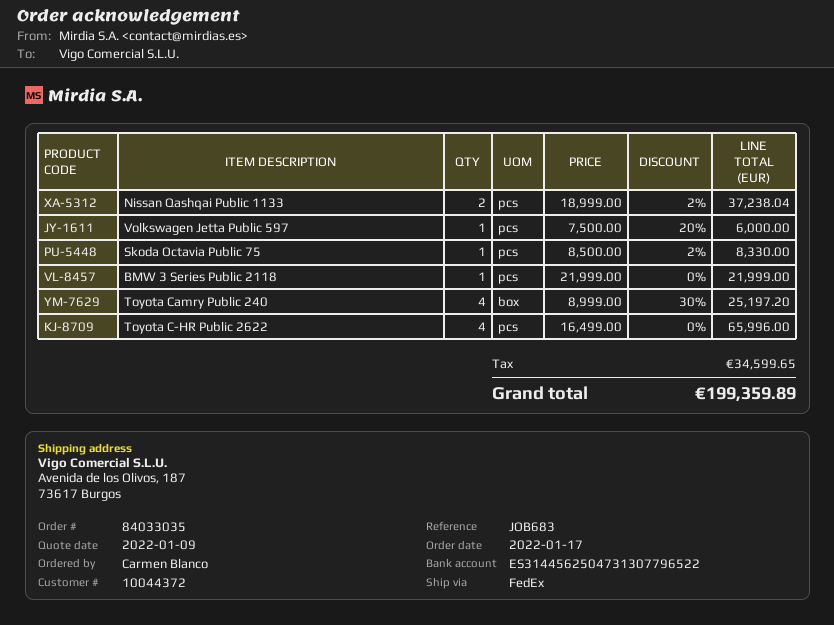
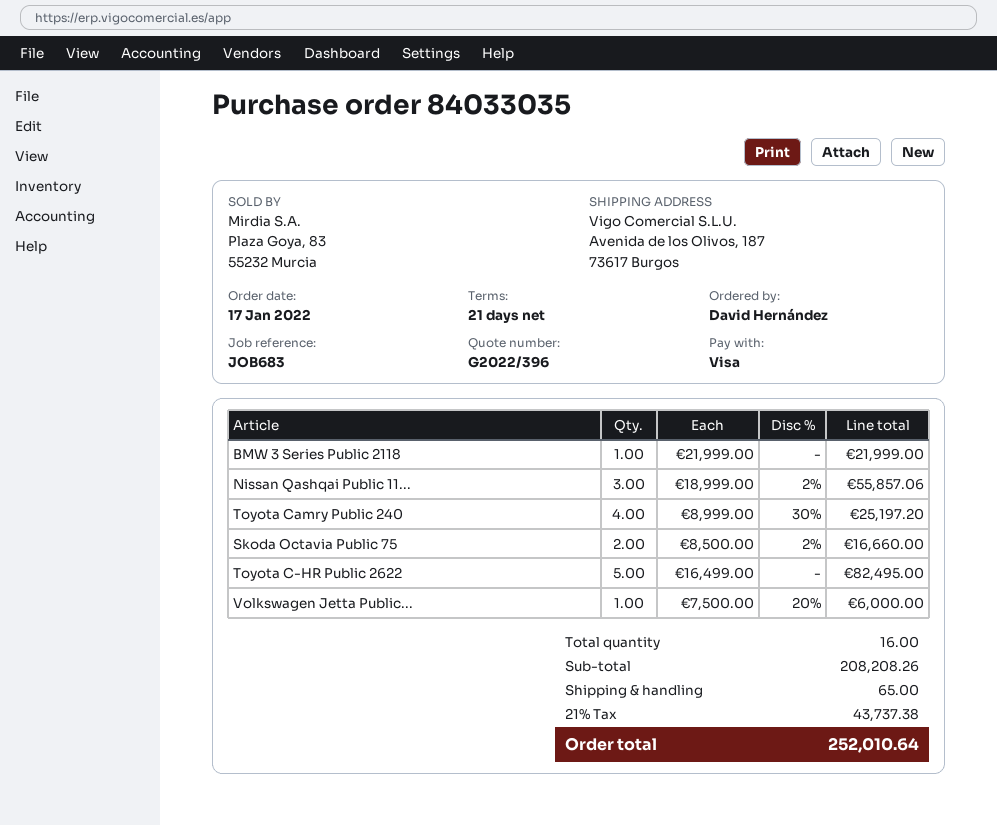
ordered by: Carmen Blanco -> David Hernández
Nissan Qashqai Public 1133: 2 x 18999.00 - 2% = 37238.04 -> 3 x 18999.00 - 2% = 55857.06
Skoda Octavia Public 75: 1 x 8500.00 - 2% = 8330.00 -> 2 x 8500.00 - 2% = 16660.00
Toyota C-HR Public 2622: 4 x 16499.00 = 65996.00 -> 5 x 16499.00 = 82495.00
shipping: none -> 65.00
tax: 34599.65 -> 43737.38
total: 199359.89 -> 252010.64

